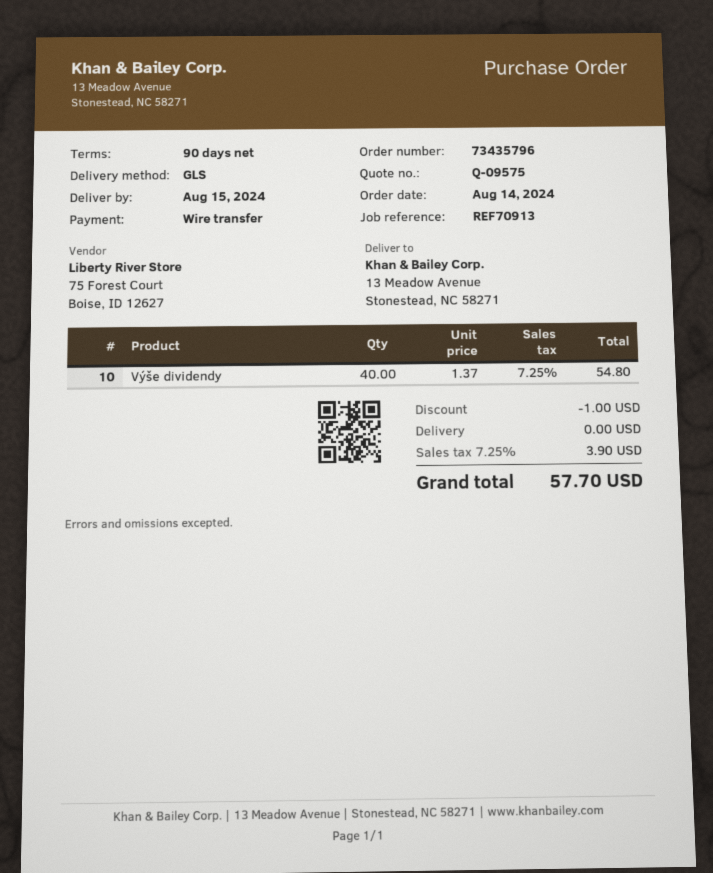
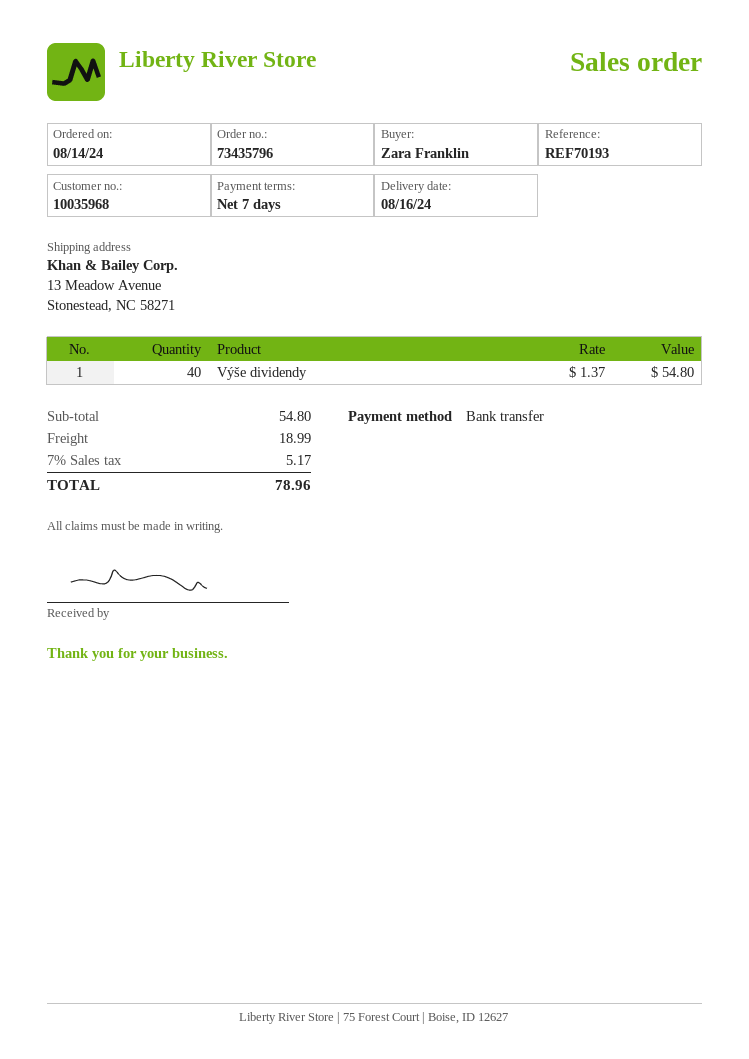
delivery date: 2024-08-15 -> 2024-08-16
payment terms: 90 days -> 7 days
reference: REF70913 -> REF70193
discount: 1.00 -> none
shipping: 0.00 -> 18.99
tax: 7.25% = 3.90 -> 7% = 5.17
total: 57.70 -> 78.96

